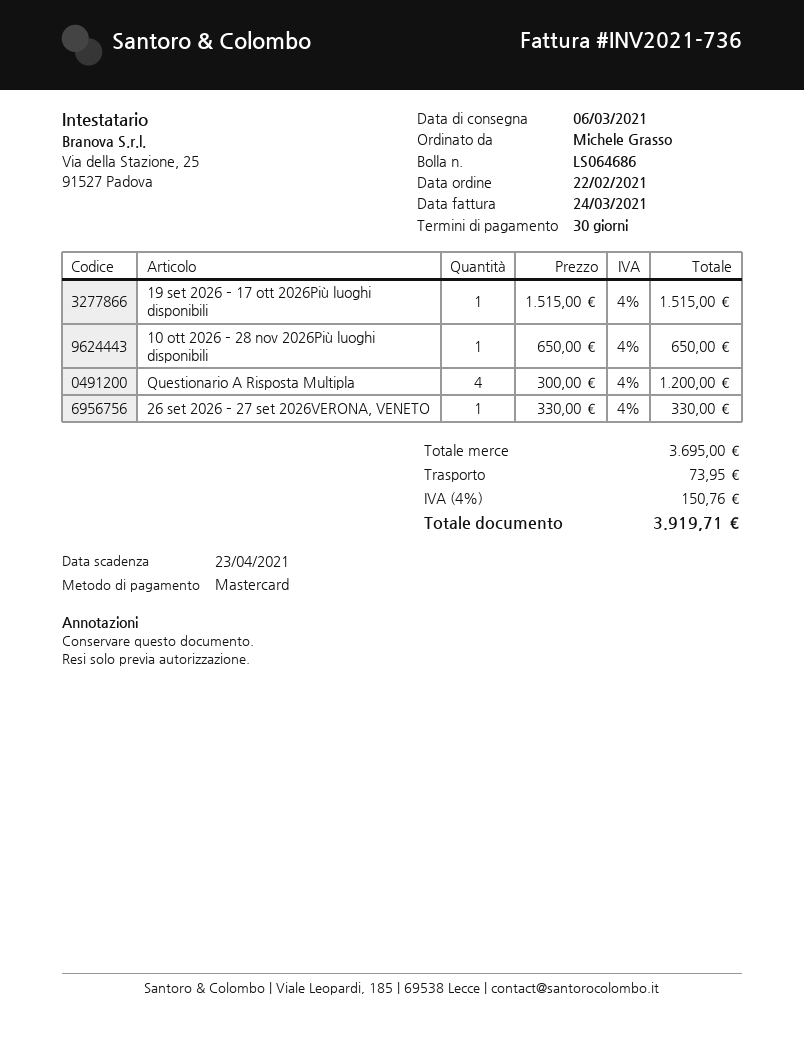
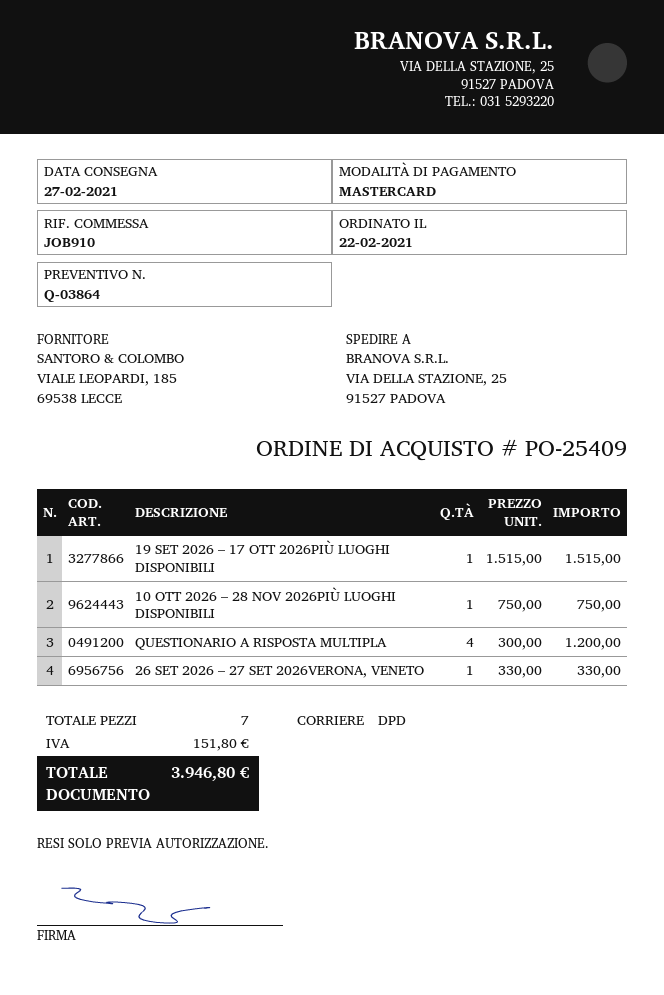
delivery date: 2021-03-06 -> 2021-02-27
10 ott 2026 – 28 nov 2026Più luoghi disponibili: 1 x 650.00 = 650.00 -> 1 x 750.00 = 750.00
shipping: 73.95 -> none
tax: 150.76 -> 151.80
total: 3919.71 -> 3946.80

